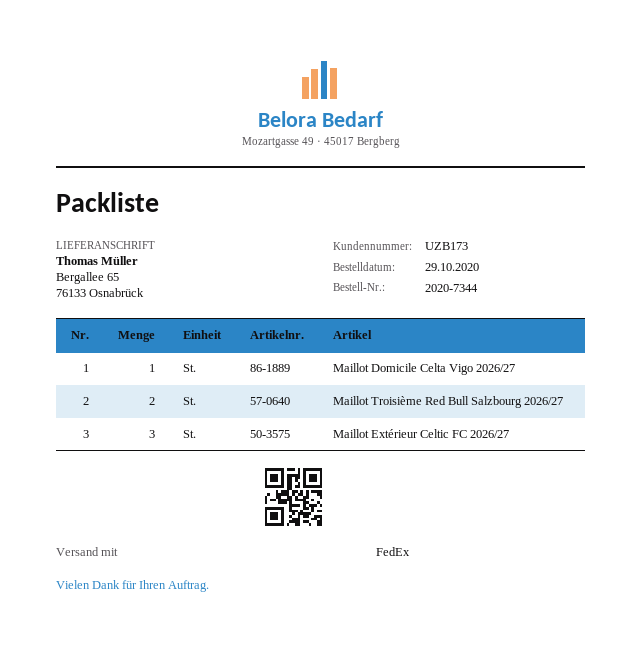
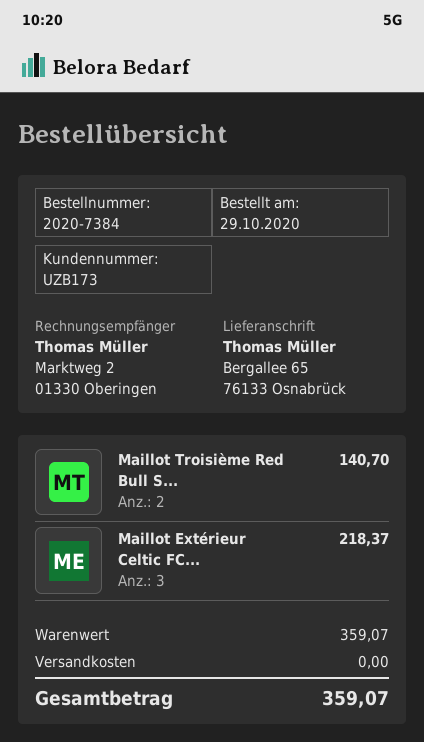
order number: 2020-7344 -> 2020-7384
Maillot Domicile Celta Vigo 2026/27: 1 -> none

